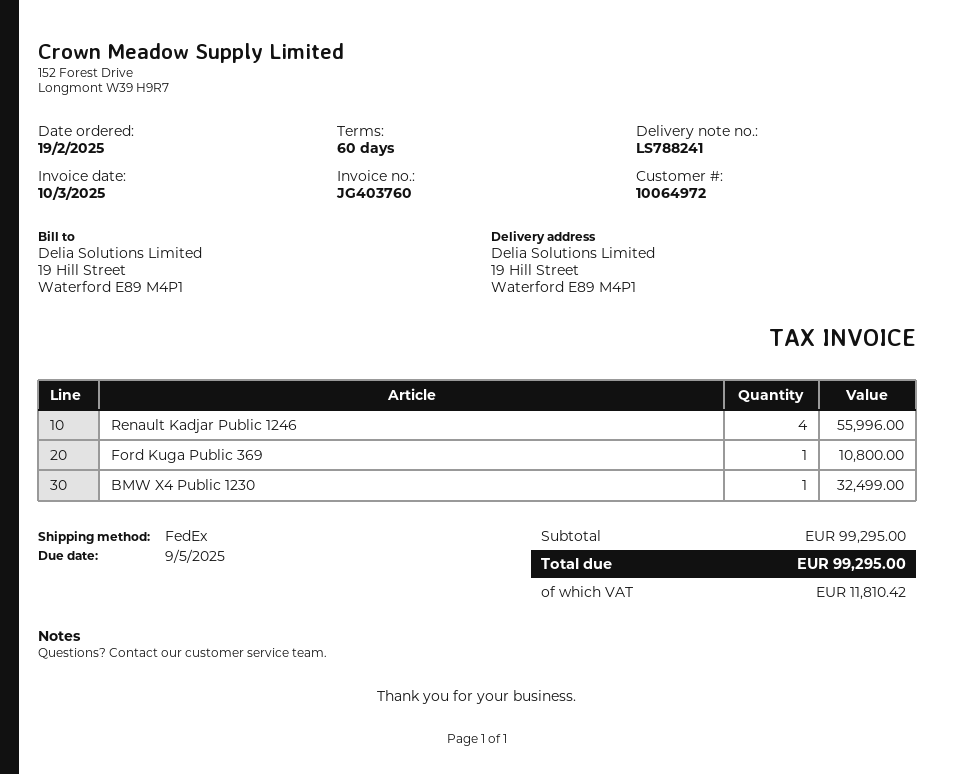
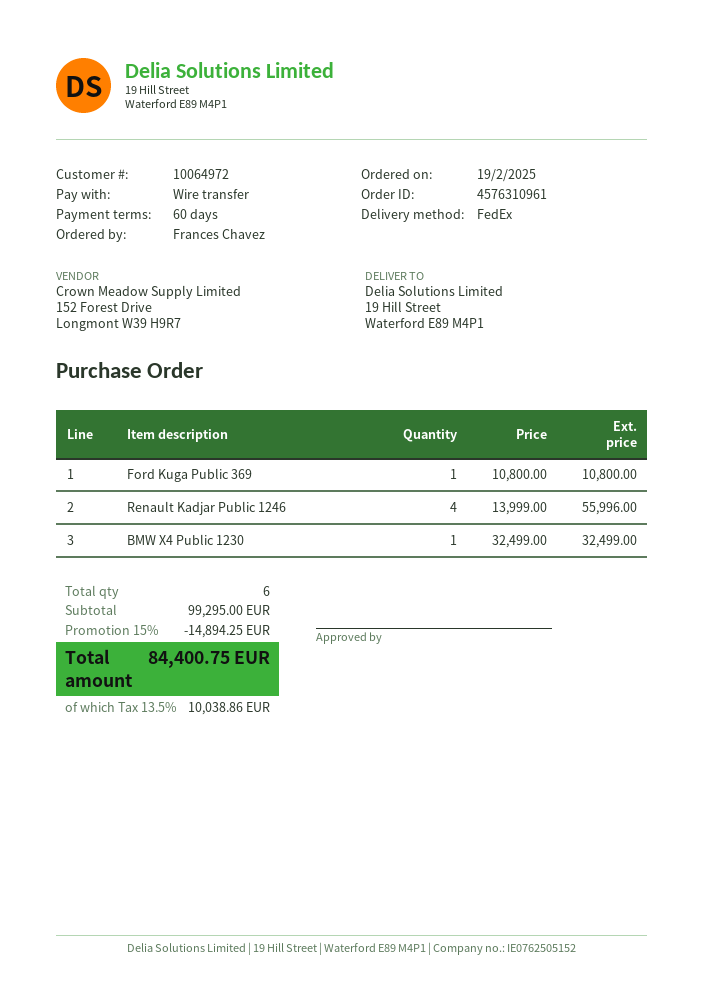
discount: none -> 15% = 14894.25
tax: 11810.42 -> 10038.86
total: 99295.00 -> 84400.75

